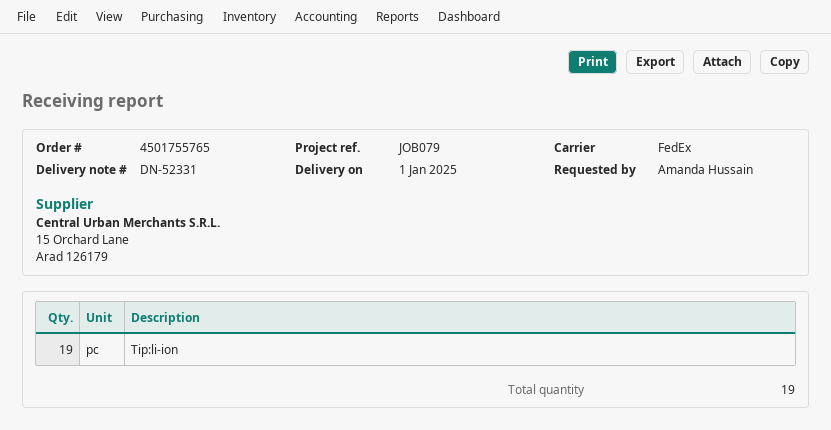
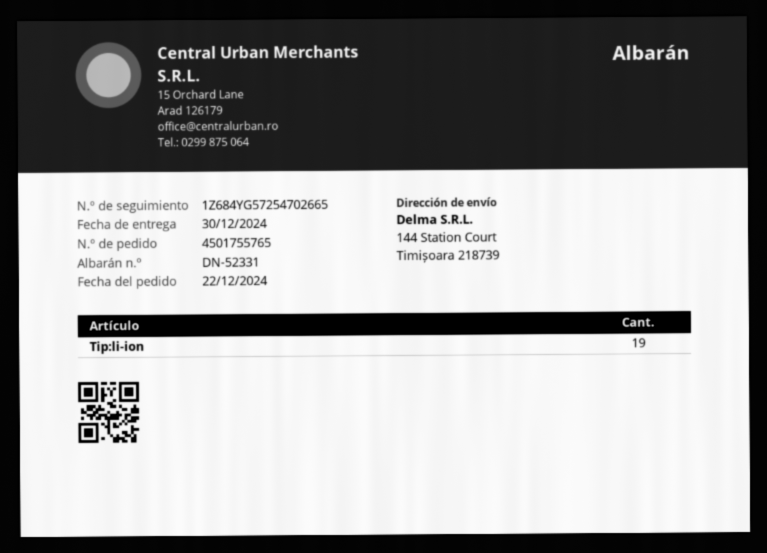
delivery date: 2025-01-01 -> 2024-12-30

